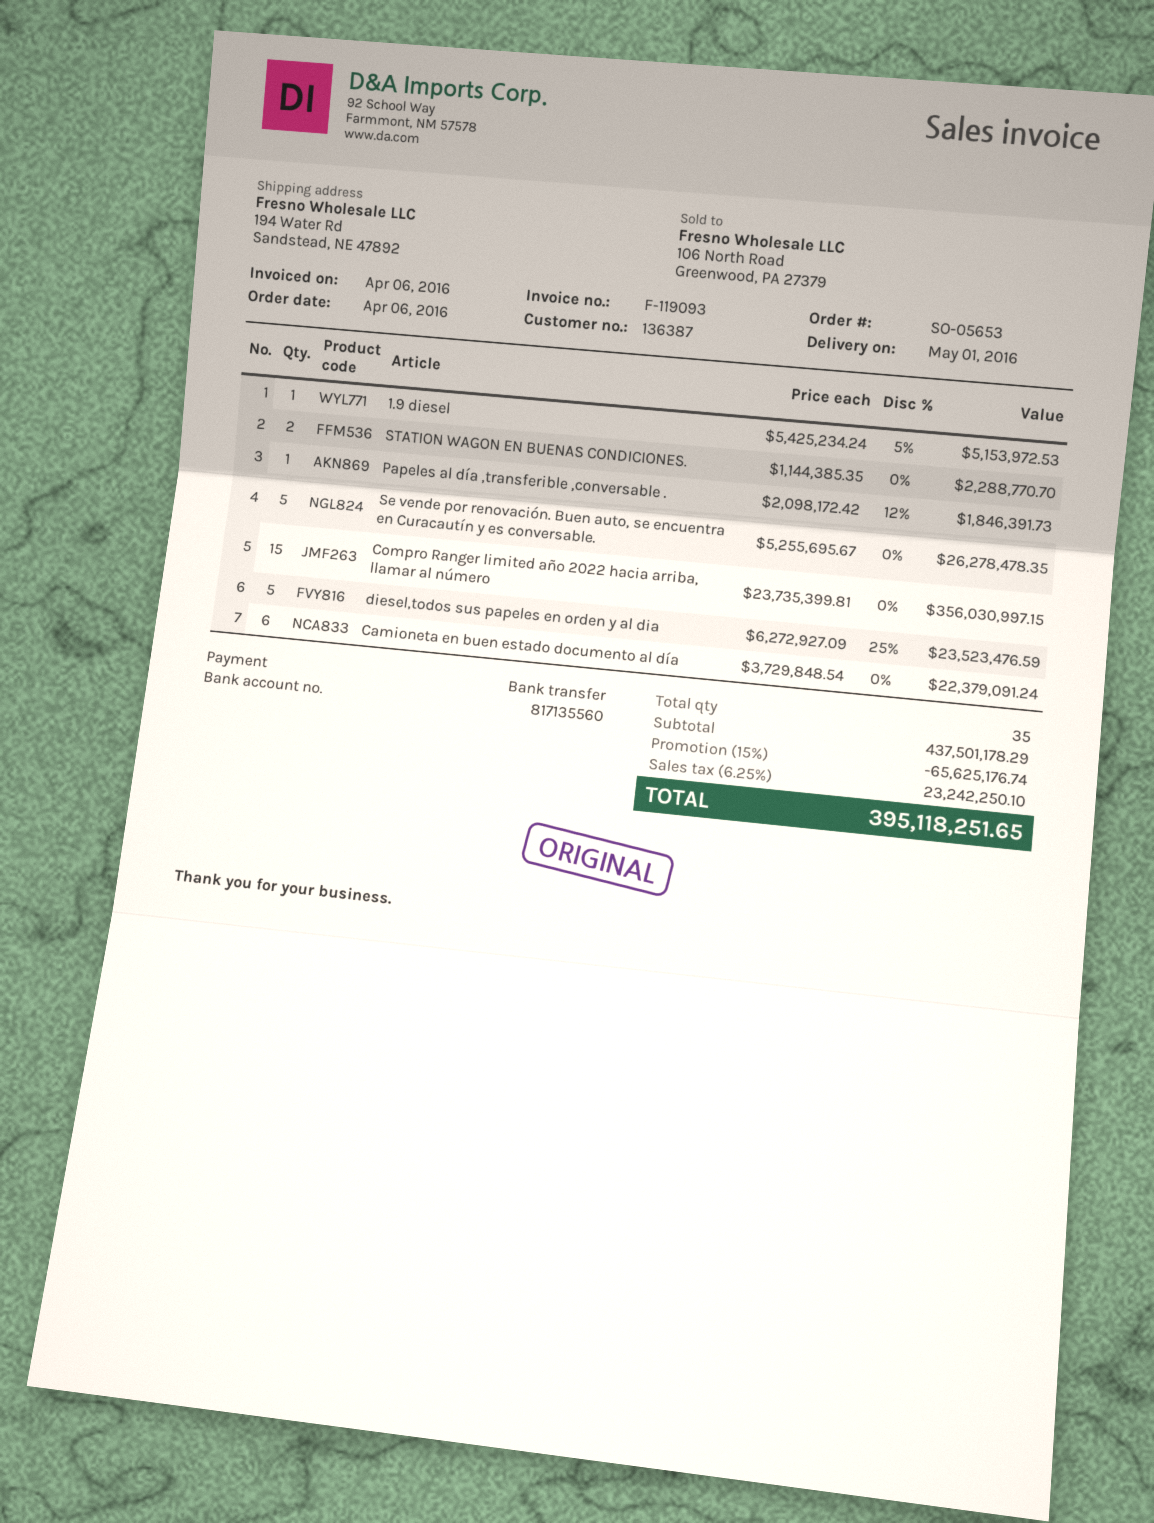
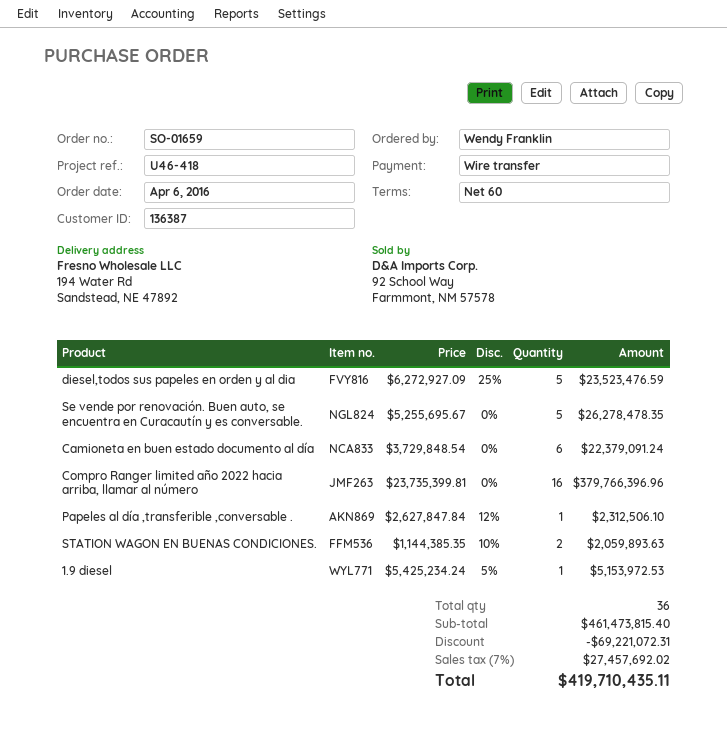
order number: SO-05653 -> SO-01659
STATION WAGON EN BUENAS CONDICIONES.: 2 x 1144385.35 = 2288770.70 -> 2 x 1144385.35 - 10% = 2059893.63
Papeles al día ,transferible ,conversable .: 1 x 2098172.42 - 12% = 1846391.73 -> 1 x 2627847.84 - 12% = 2312506.10
Compro Ranger limited año 2022 hacia arriba, llamar al número: 15 x 23735399.81 = 356030997.15 -> 16 x 23735399.81 = 379766396.96
total quantity: 35 -> 36
subtotal: 437501178.29 -> 461473815.40
discount: 65625176.74 -> 69221072.31
tax: 6.25% = 23242250.10 -> 7% = 27457692.02
total: 395118251.65 -> 419710435.11

